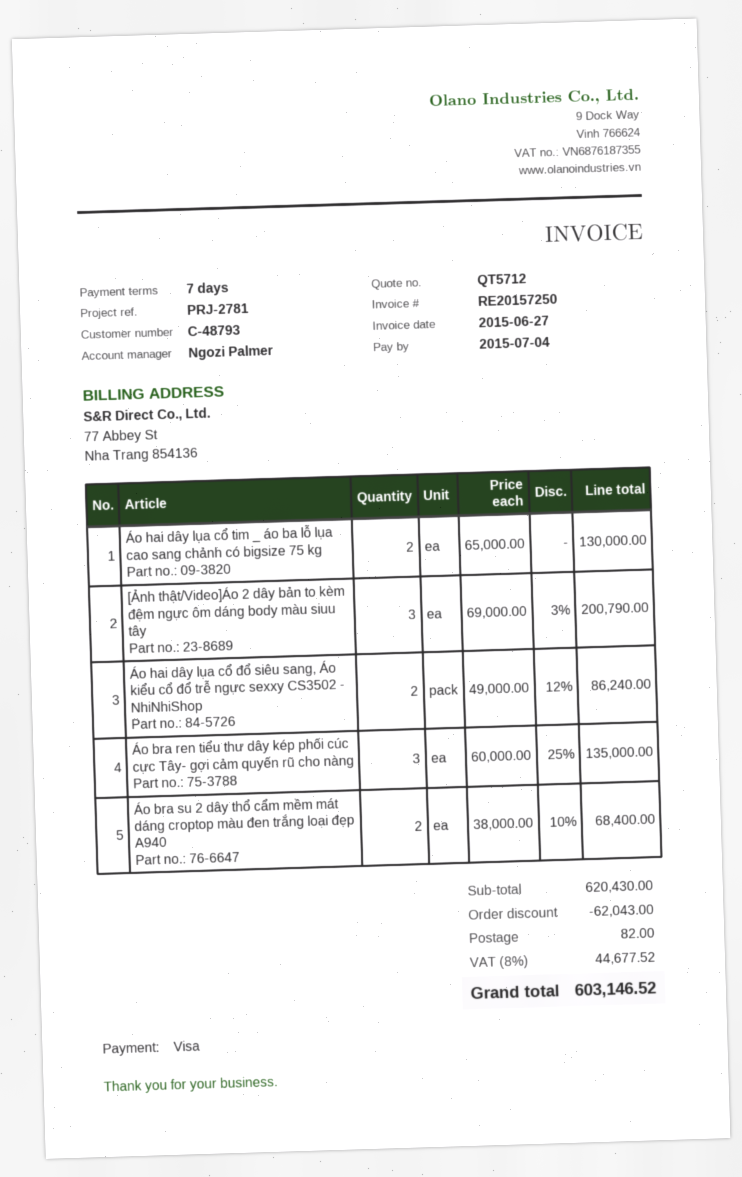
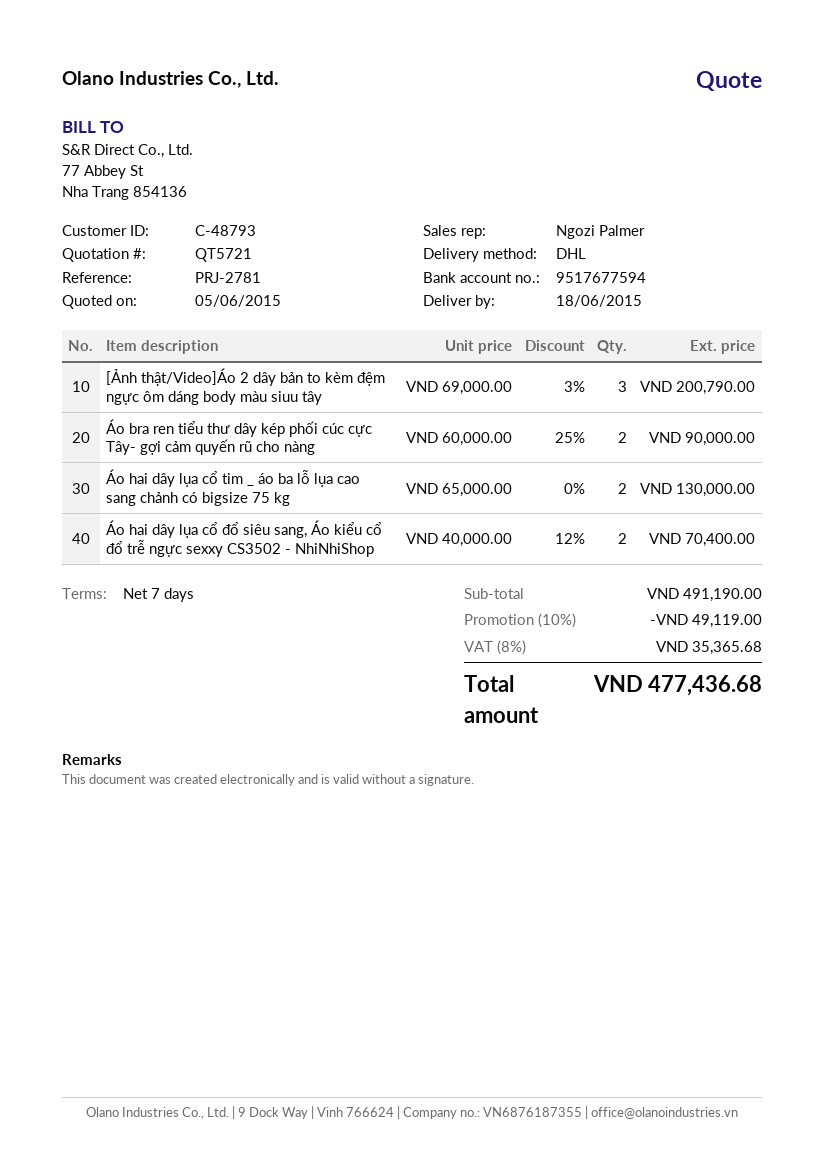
quote number: QT5712 -> QT5721
Áo hai dây lụa cổ đổ siêu sang, Áo kiểu cổ đổ trễ ngực sexxy CS3502 - NhiNhiShop: 2 x 49000.00 - 12% = 86240.00 -> 2 x 40000.00 - 12% = 70400.00
Áo bra ren tiểu thư dây kép phối cúc cực Tây- gợi cảm quyến rũ cho nàng: 3 x 60000.00 - 25% = 135000.00 -> 2 x 60000.00 - 25% = 90000.00
Áo bra su 2 dây thổ cẩm mềm mát dáng croptop màu đen trắng loại đẹp A940: 2 x 38000.00 - 10% = 68400.00 -> none
subtotal: 620430.00 -> 491190.00
discount: 62043.00 -> 49119.00
shipping: 82.00 -> none
tax: 8% = 44677.52 -> 8% = 35365.68
total: 603146.52 -> 477436.68

